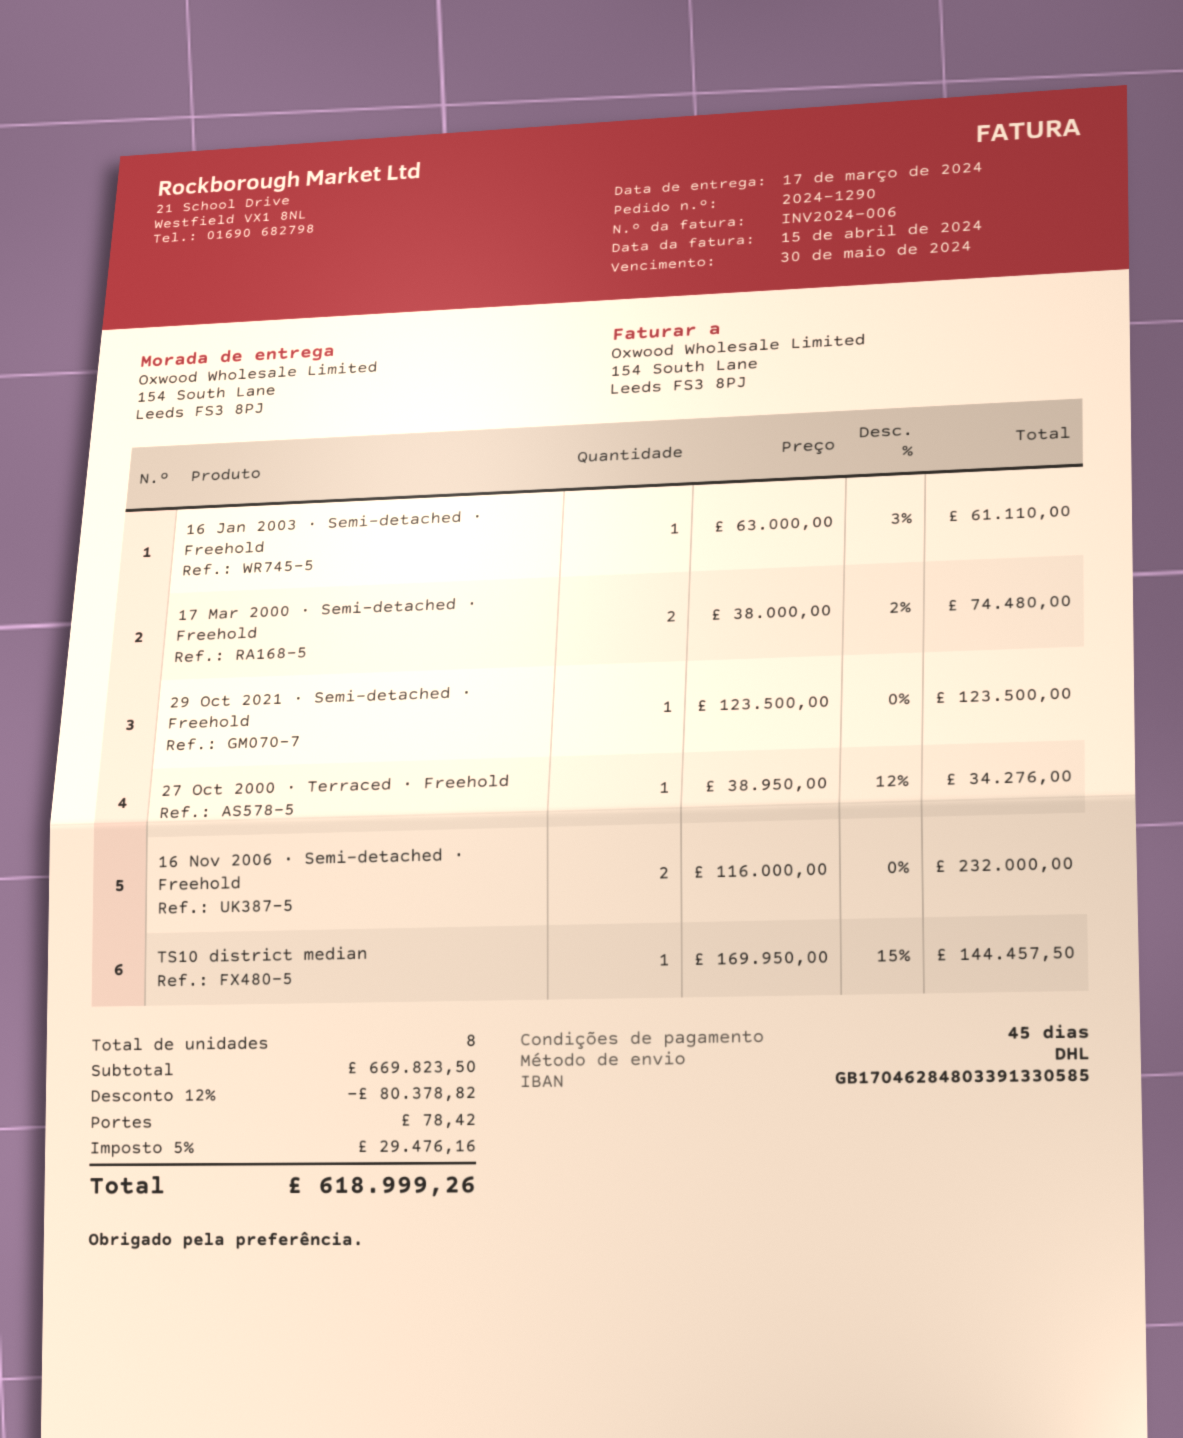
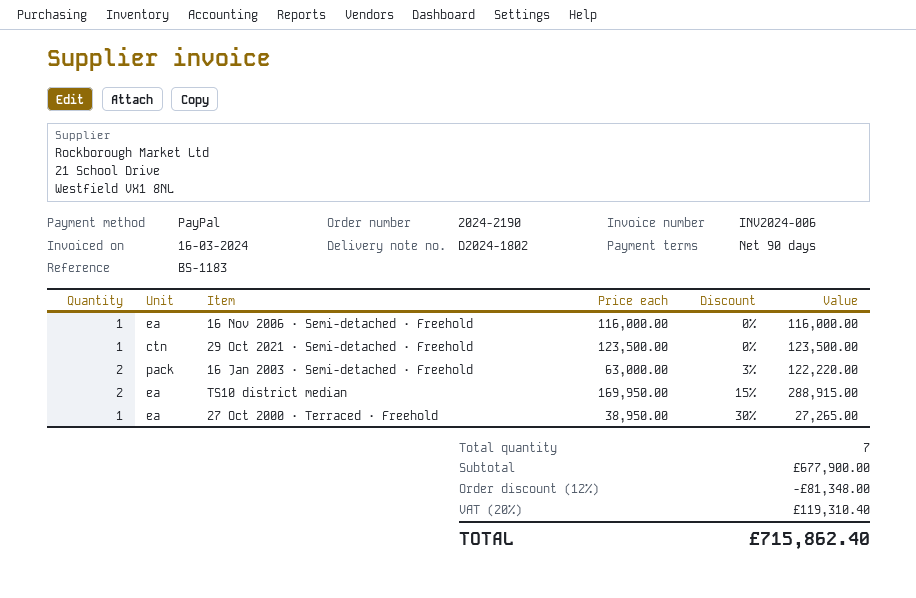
order number: 2024-1290 -> 2024-2190
invoice date: 2024-04-15 -> 2024-03-16
payment terms: 45 days -> 90 days
16 Jan 2003 · Semi-detached · Freehold: 1 x 63000.00 - 3% = 61110.00 -> 2 x 63000.00 - 3% = 122220.00
17 Mar 2000 · Semi-detached · Freehold: 2 x 38000.00 - 2% = 74480.00 -> none
27 Oct 2000 · Terraced · Freehold: 1 x 38950.00 - 12% = 34276.00 -> 1 x 38950.00 - 30% = 27265.00
16 Nov 2006 · Semi-detached · Freehold: 2 x 116000.00 = 232000.00 -> 1 x 116000.00 = 116000.00
TS10 district median: 1 x 169950.00 - 15% = 144457.50 -> 2 x 169950.00 - 15% = 288915.00
total quantity: 8 -> 7
subtotal: 669823.50 -> 677900.00
discount: 12% = 80378.82 -> 12% = 81348.00
shipping: 78.42 -> none
tax: 5% = 29476.16 -> 20% = 119310.40
total: 618999.26 -> 715862.40

